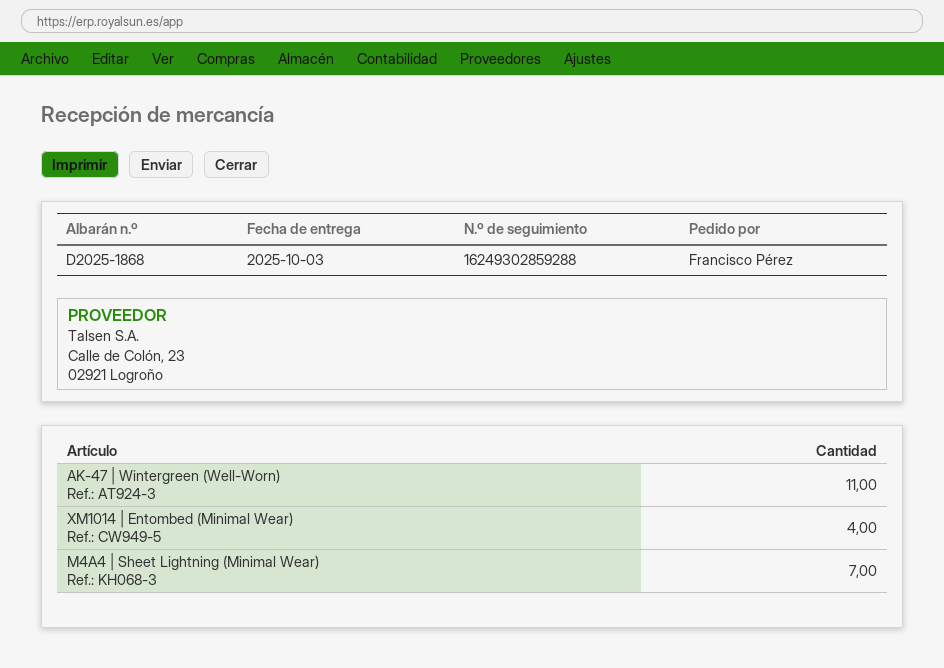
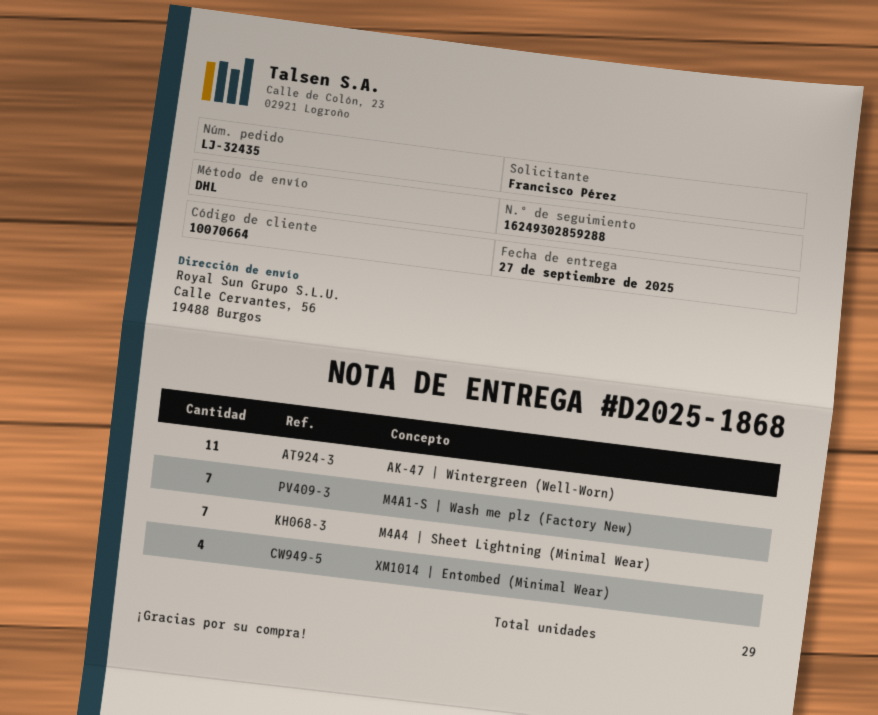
delivery date: 2025-10-03 -> 2025-09-27
M4A1-S | Wash me plz (Factory New): none -> 7

